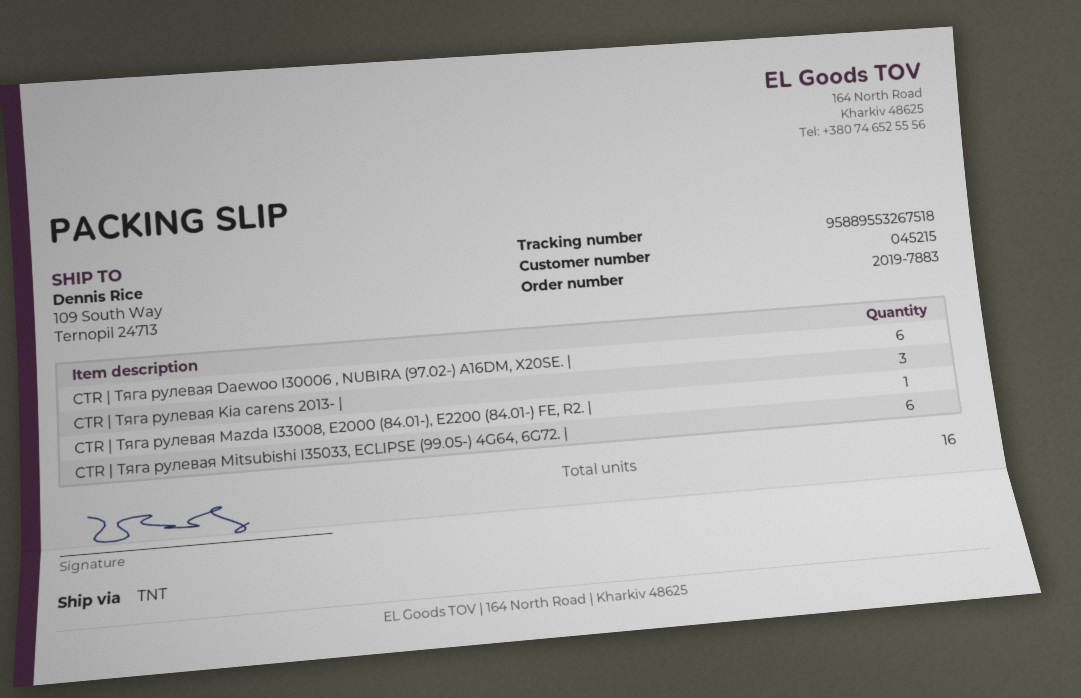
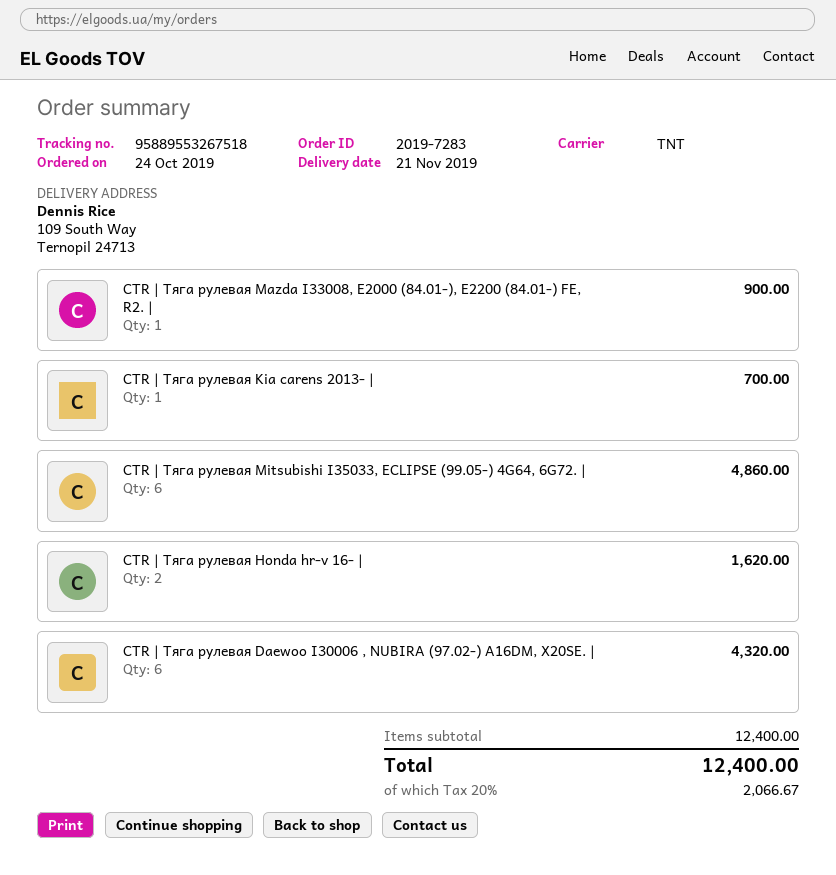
order number: 2019-7883 -> 2019-7283
CTR | Тяга рулевая Kia carens 2013- |: 3 -> 1
CTR | Тяга рулевая Honda hr-v 16- |: none -> 2

